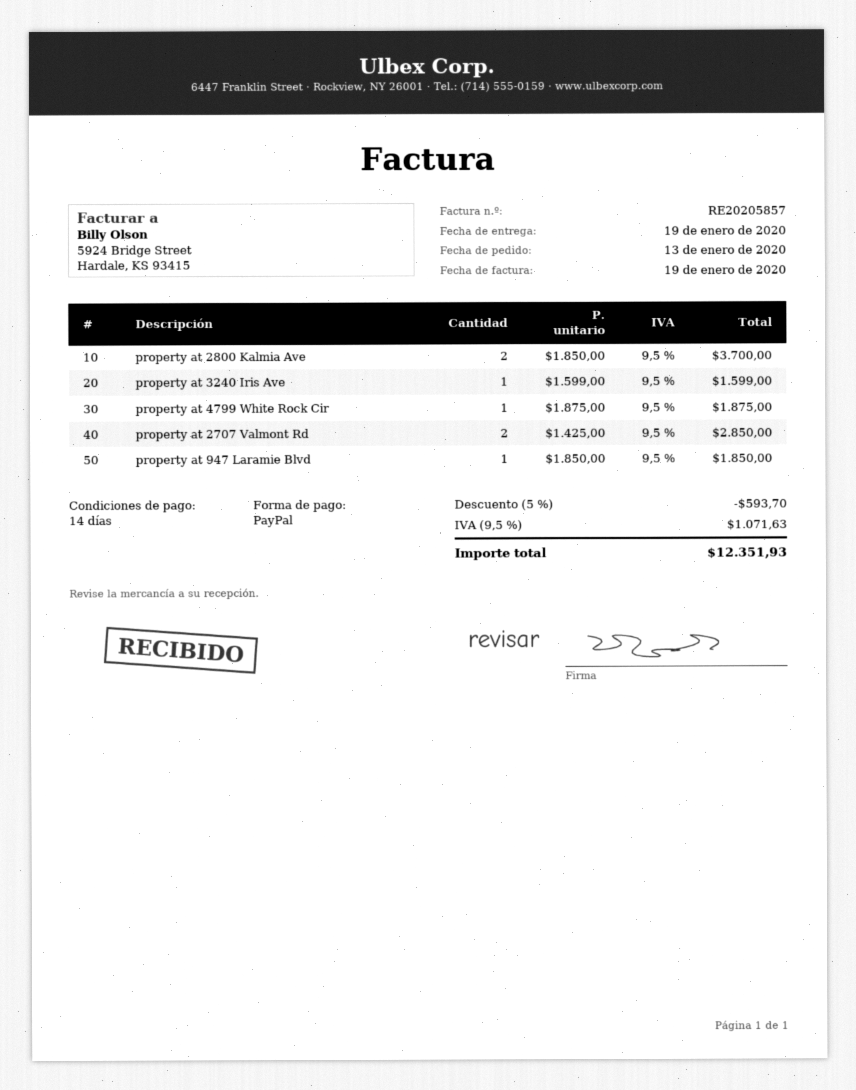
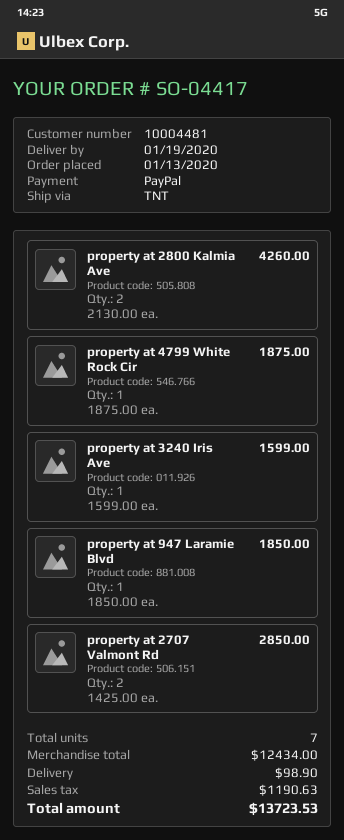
property at 2800 Kalmia Ave: 2 x 1850.00 = 3700.00 -> 2 x 2130.00 = 4260.00
discount: 5% = 593.70 -> none
shipping: none -> 98.90
tax: 1071.63 -> 1190.63
total: 12351.93 -> 13723.53

